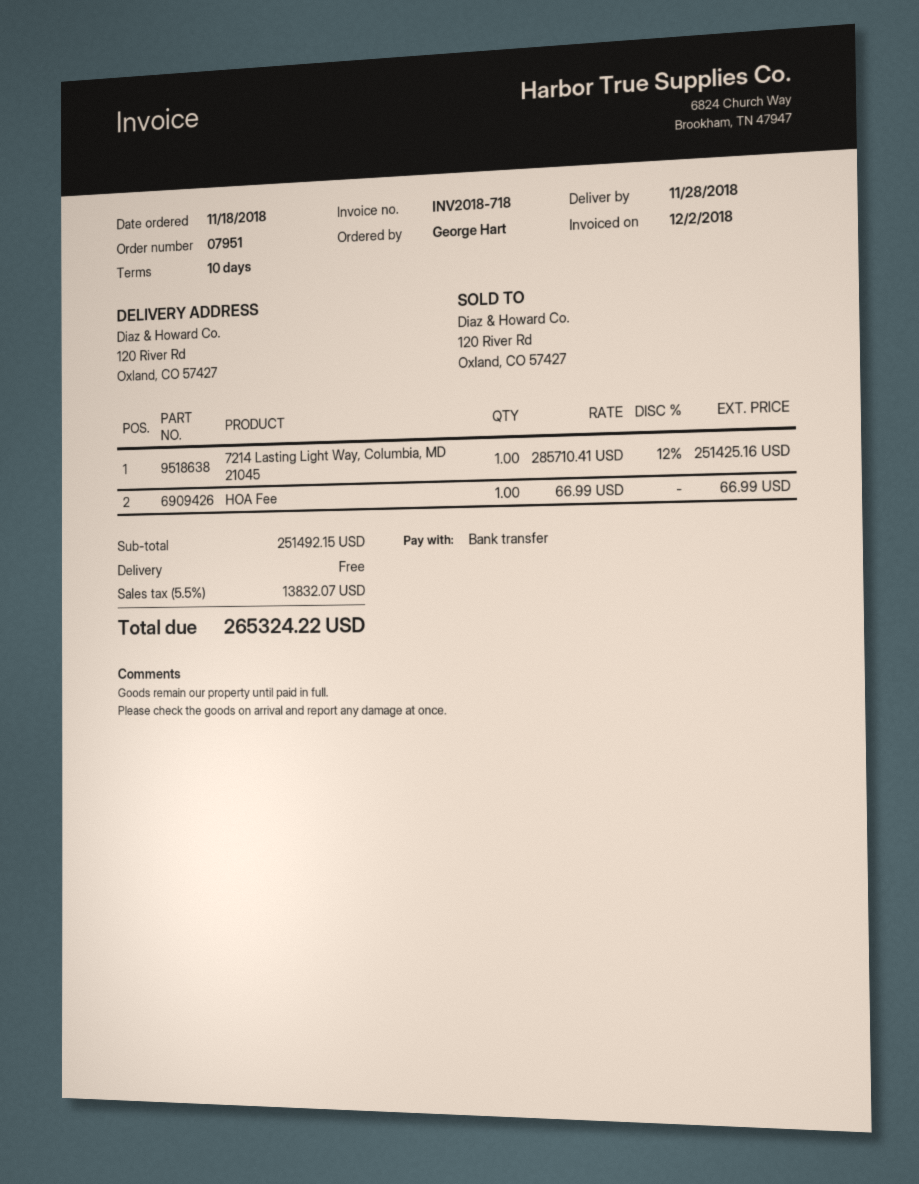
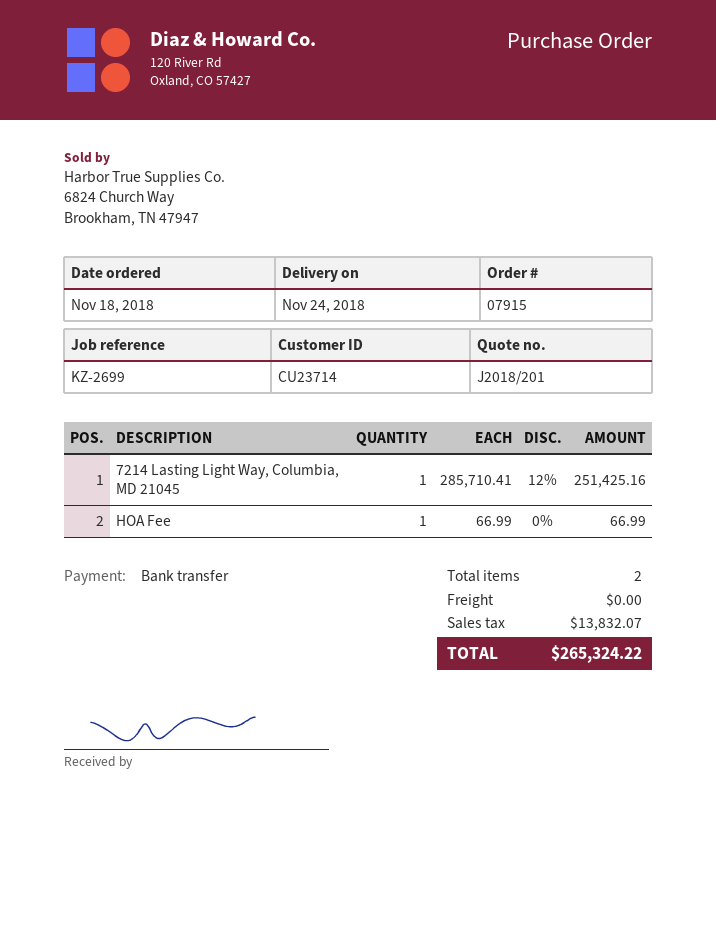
order number: 07951 -> 07915
delivery date: 2018-11-28 -> 2018-11-24

